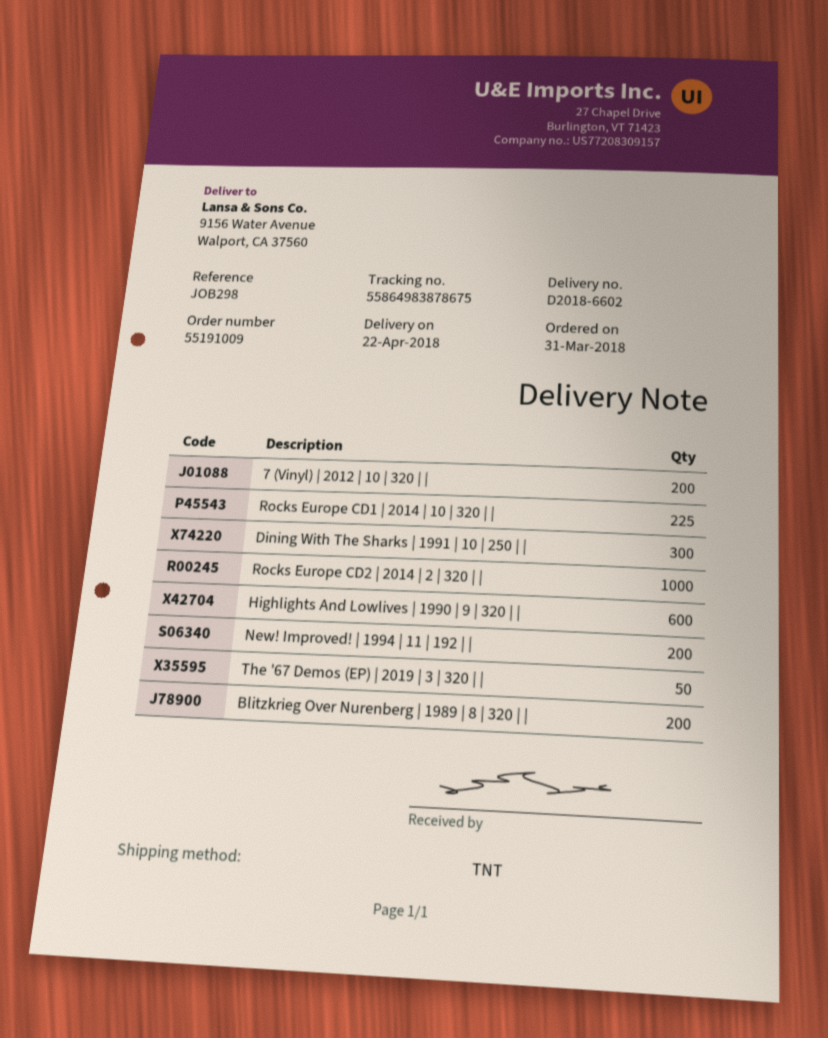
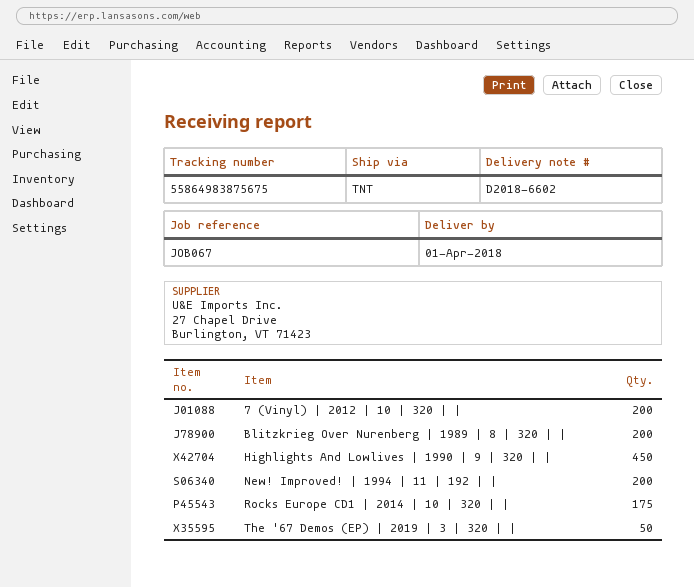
delivery date: 2018-04-22 -> 2018-04-01
reference: JOB298 -> JOB067
tracking number: 55864983878675 -> 55864983875675
Rocks Europe CD1 | 2014 | 10 | 320 | |: 225 -> 175
Dining With The Sharks | 1991 | 10 | 250 | |: 300 -> none
Rocks Europe CD2 | 2014 | 2 | 320 | |: 1000 -> none
Highlights And Lowlives | 1990 | 9 | 320 | |: 600 -> 450

